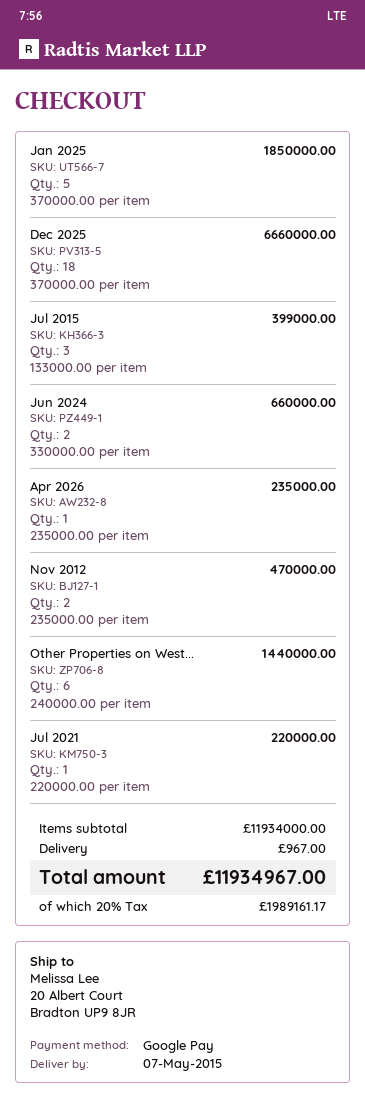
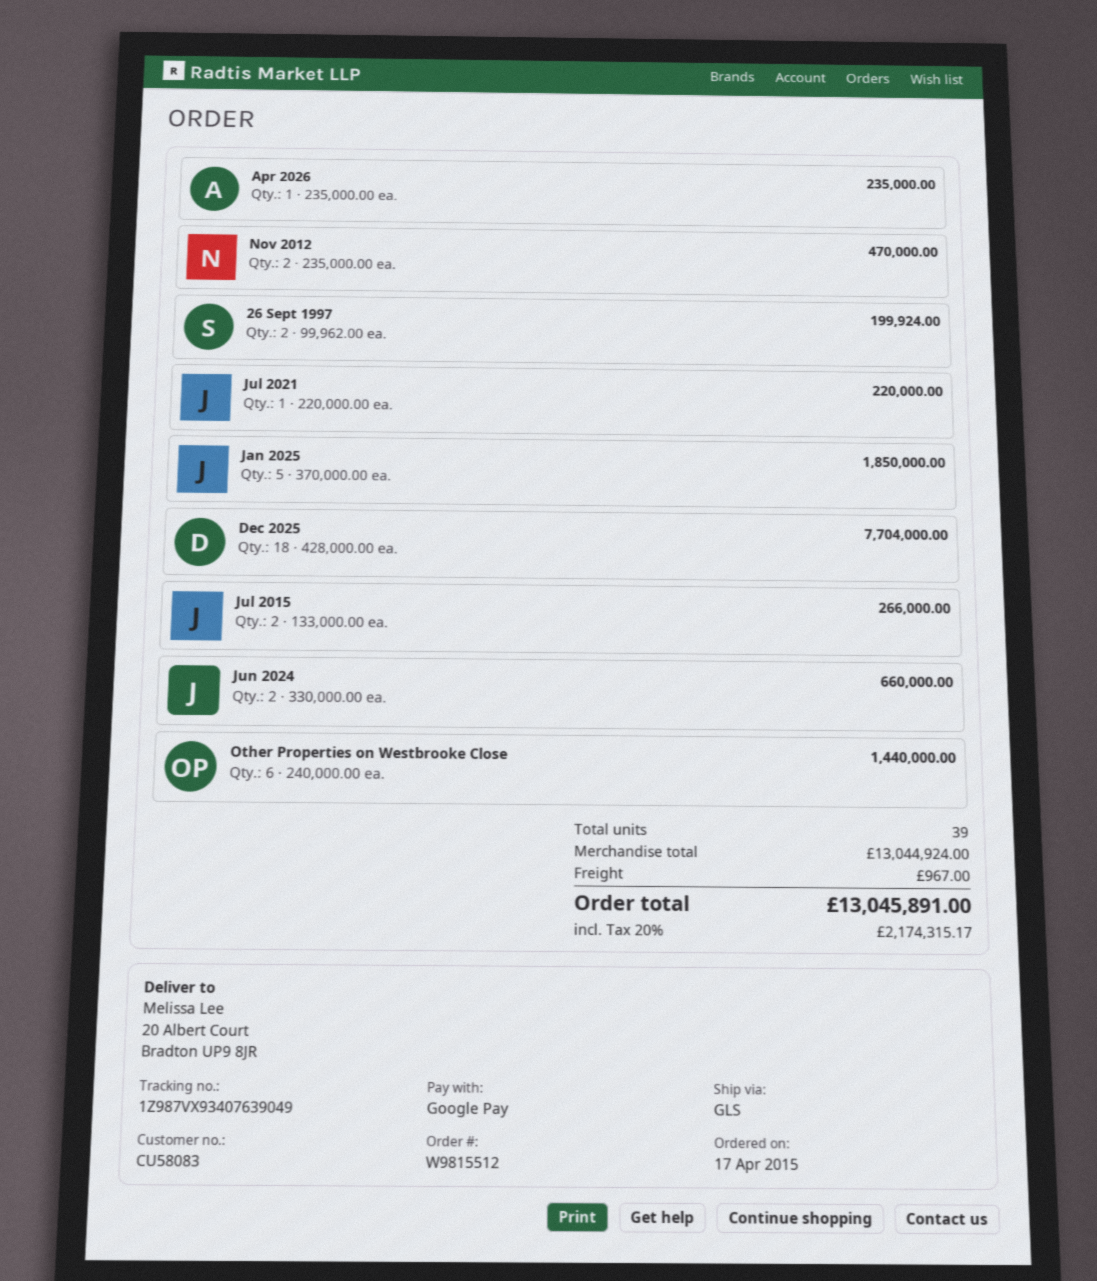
Dec 2025: 18 x 370000.00 = 6660000.00 -> 18 x 428000.00 = 7704000.00
Jul 2015: 3 x 133000.00 = 399000.00 -> 2 x 133000.00 = 266000.00
26 Sept 1997: none -> 2 x 99962.00 = 199924.00
subtotal: 11934000.00 -> 13044924.00
tax: 20% = 1989161.17 -> 20% = 2174315.17
total: 11934967.00 -> 13045891.00

